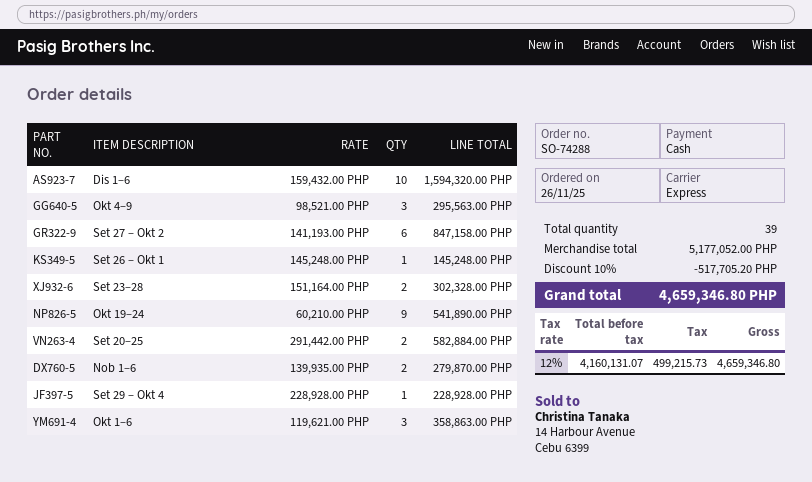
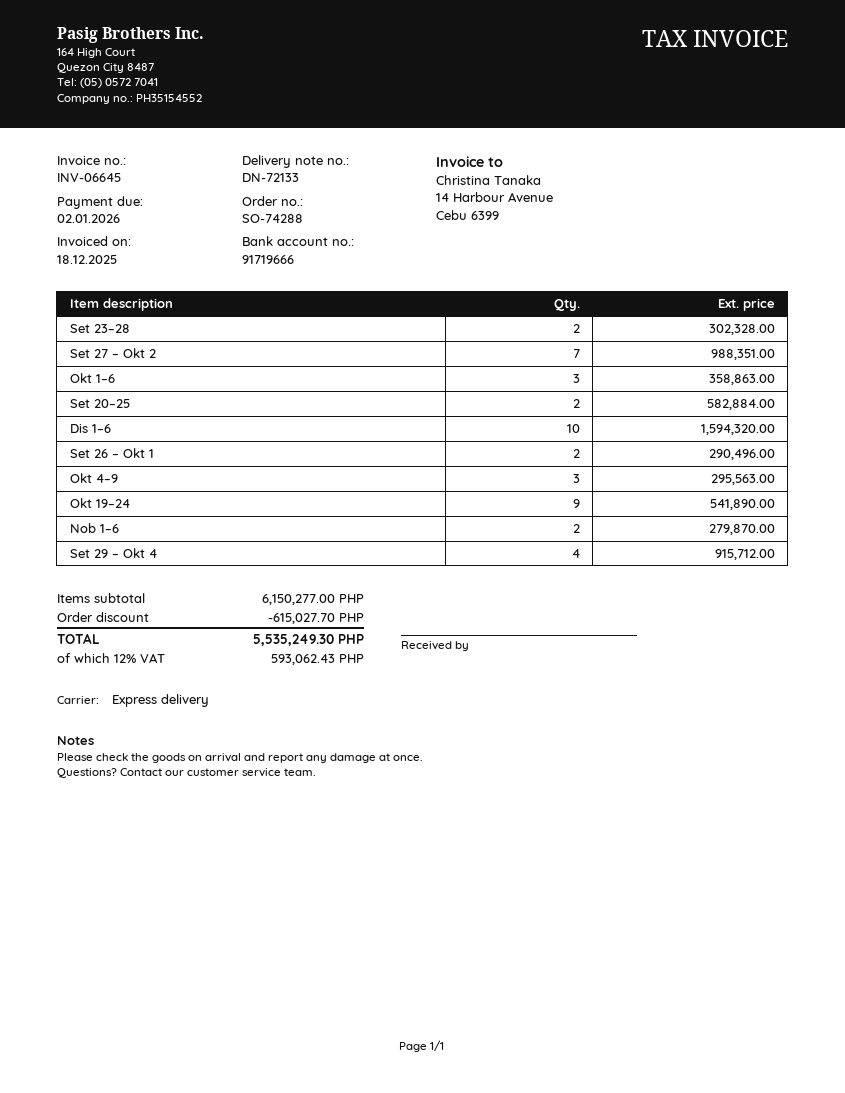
Set 27 – Okt 2: 6 for 847158.00 -> 7 for 988351.00
Set 26 – Okt 1: 1 for 145248.00 -> 2 for 290496.00
Set 29 – Okt 4: 1 for 228928.00 -> 4 for 915712.00
subtotal: 5177052.00 -> 6150277.00
discount: 517705.20 -> 615027.70
tax: 12% = 499215.73 -> 12% = 593062.43
total: 4659346.80 -> 5535249.30

